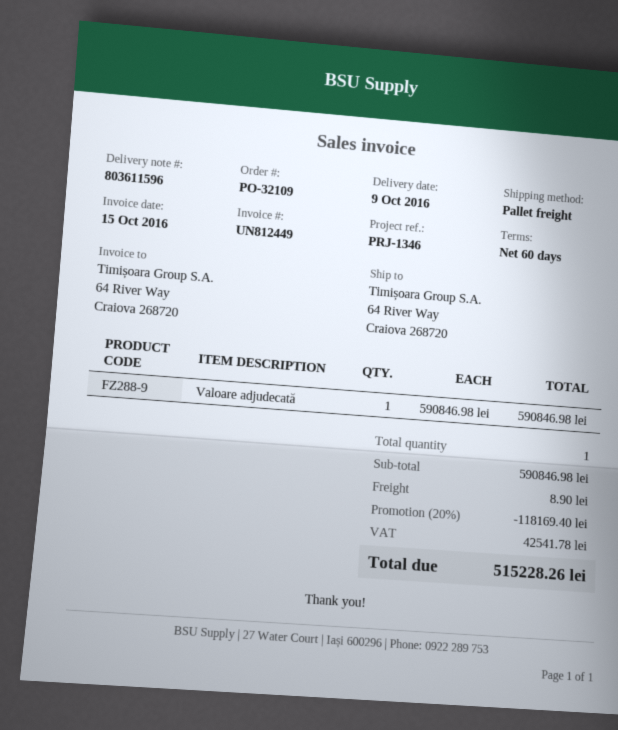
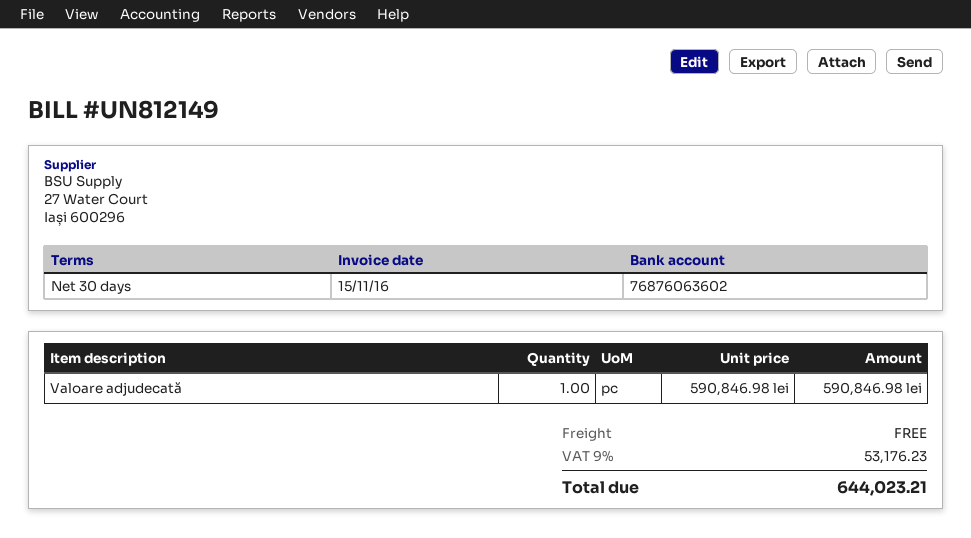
invoice number: UN812449 -> UN812149
invoice date: 2016-10-15 -> 2016-11-15
payment terms: 60 days -> 30 days
discount: 20% = 118169.40 -> none
shipping: 8.90 -> 0.00
tax: 42541.78 -> 53176.23
total: 515228.26 -> 644023.21

